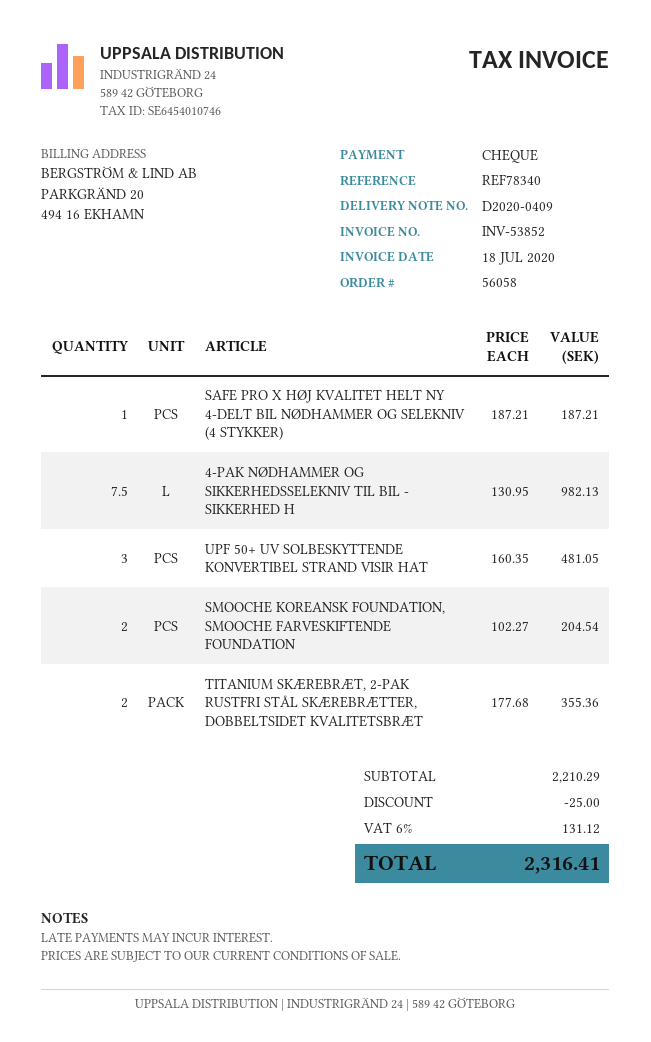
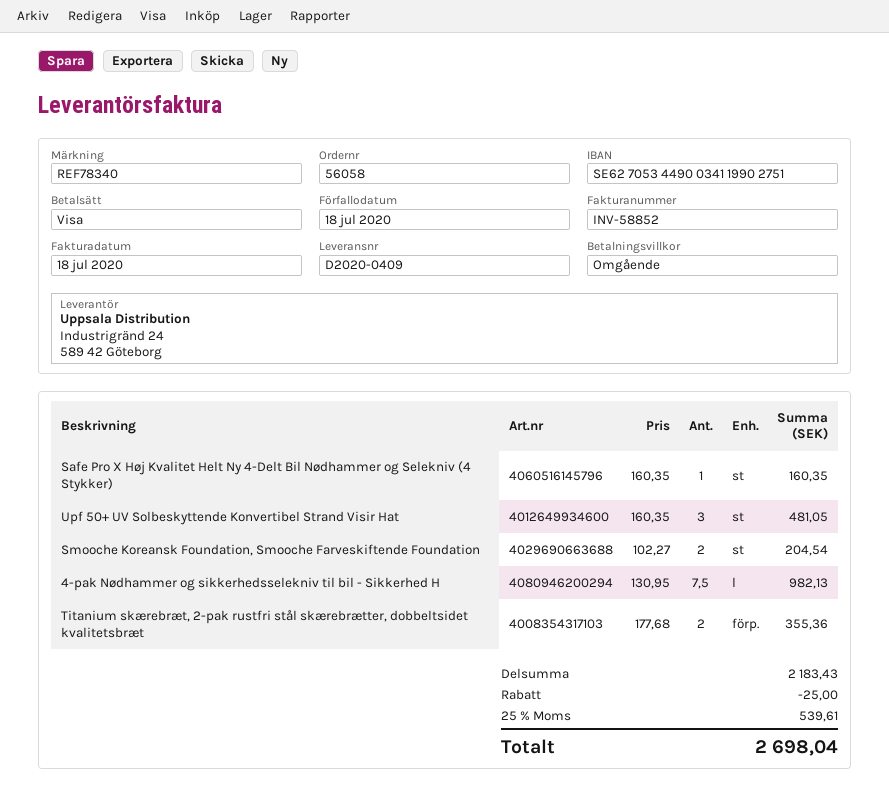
invoice number: INV-53852 -> INV-58852
payment method: cheque -> Visa
SAFE PRO X HØJ KVALITET HELT NY 4-DELT BIL NØDHAMMER OG SELEKNIV (4 STYKKER): 1 x 187.21 = 187.21 -> 1 x 160.35 = 160.35
subtotal: 2210.29 -> 2183.43
tax: 6% = 131.12 -> 25% = 539.61
total: 2316.41 -> 2698.04

